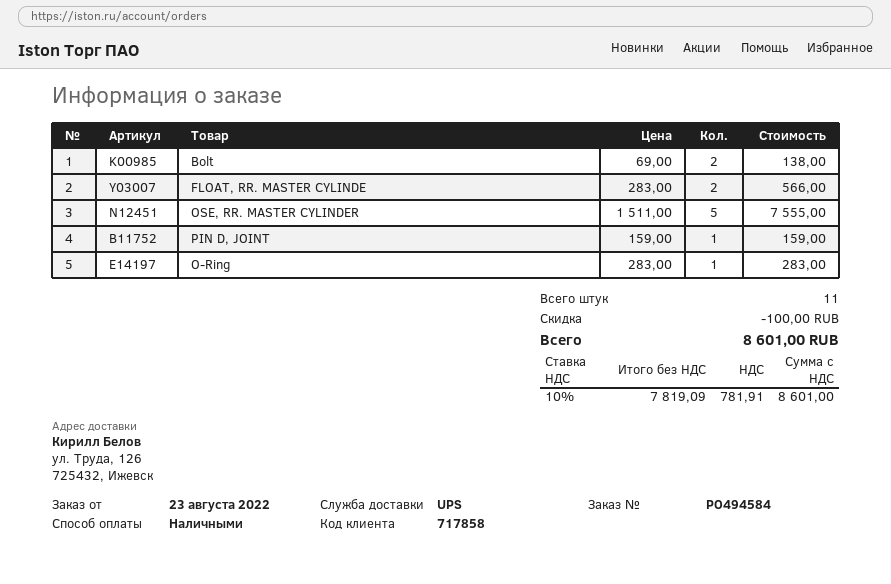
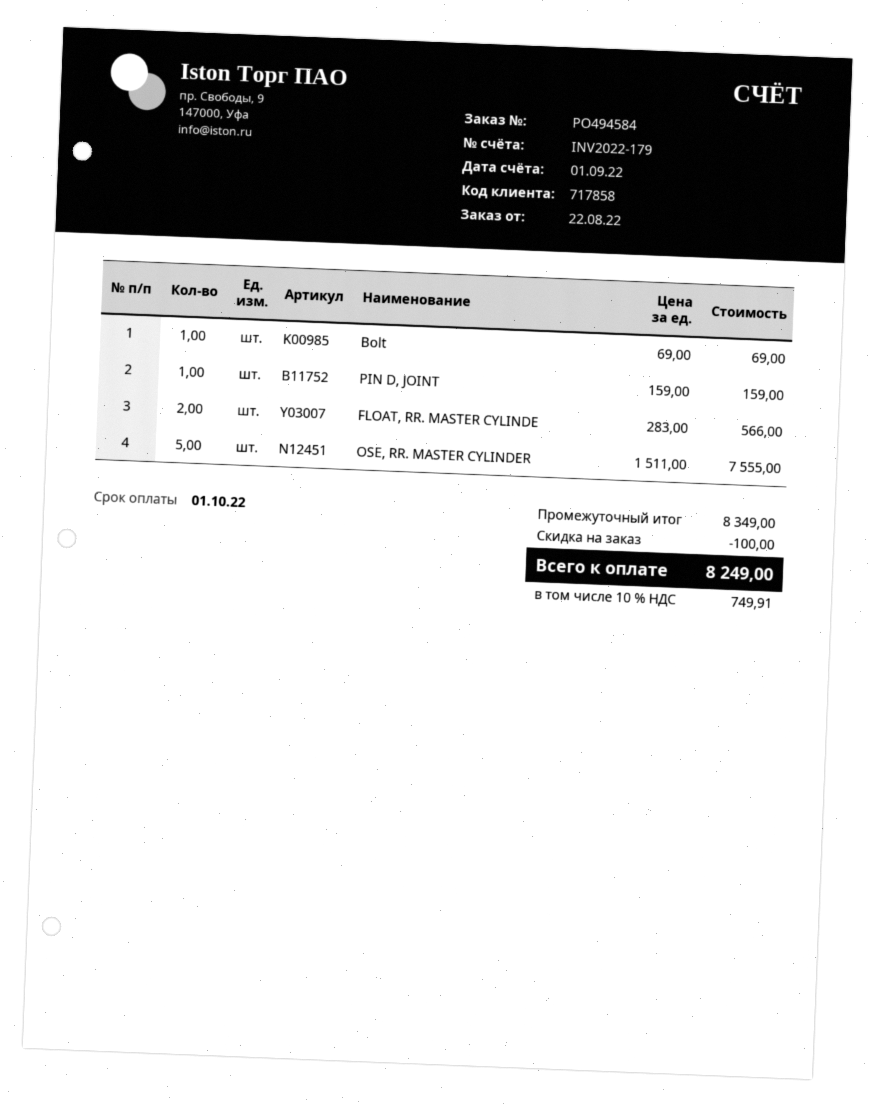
order date: 2022-08-23 -> 2022-08-22
Bolt: 2 x 69.00 = 138.00 -> 1 x 69.00 = 69.00
O-Ring: 1 x 283.00 = 283.00 -> none
tax: 10% = 781.91 -> 10% = 749.91
total: 8601.00 -> 8249.00

